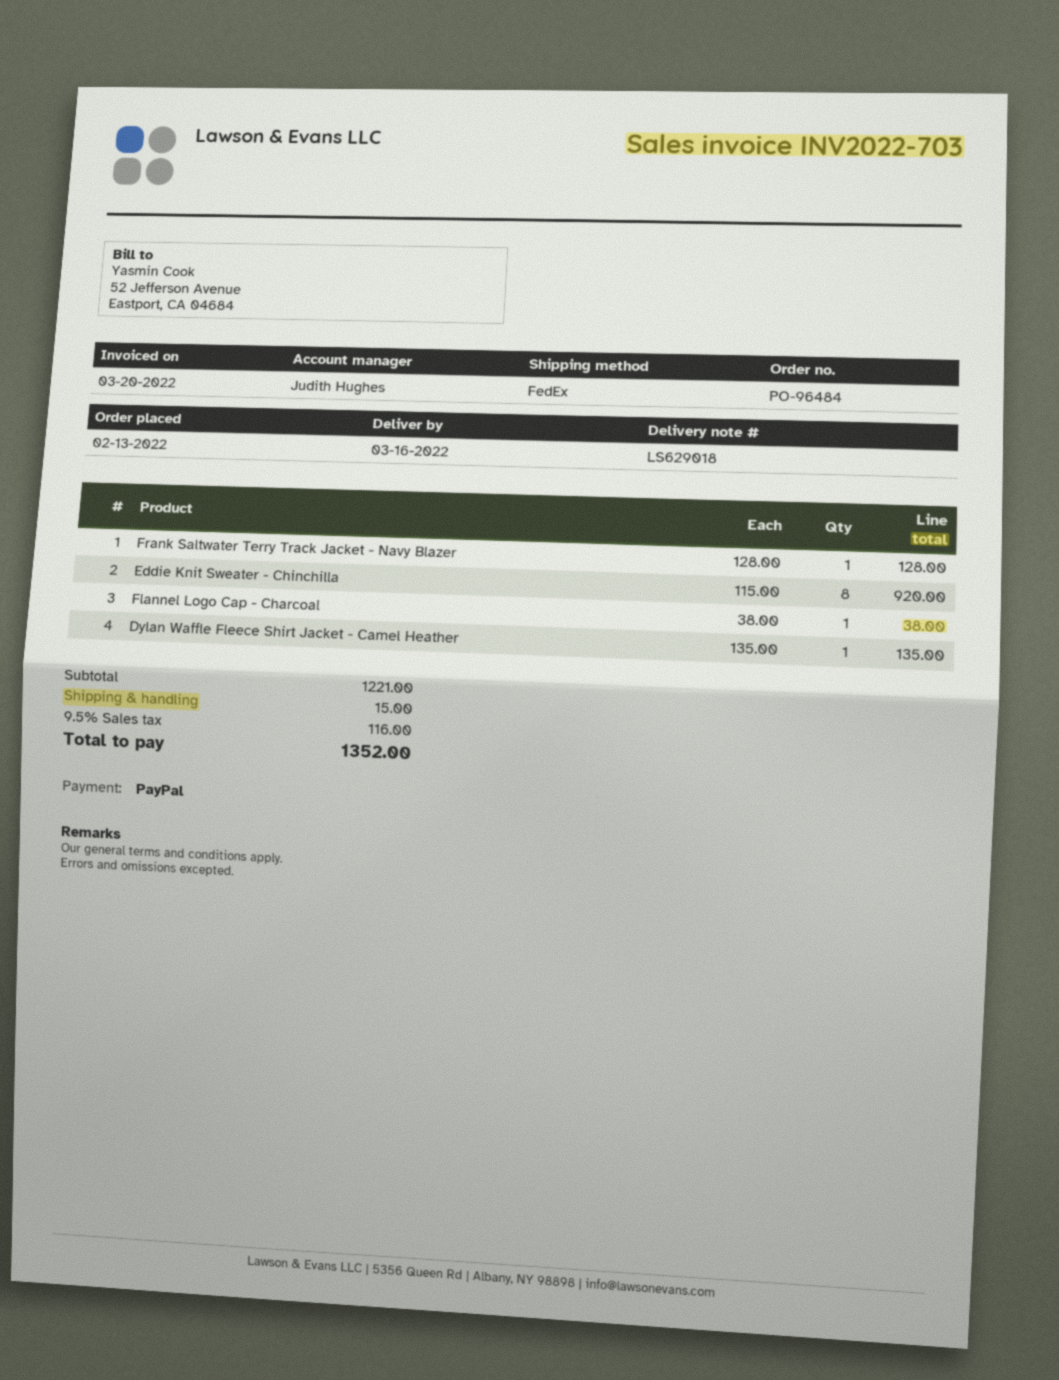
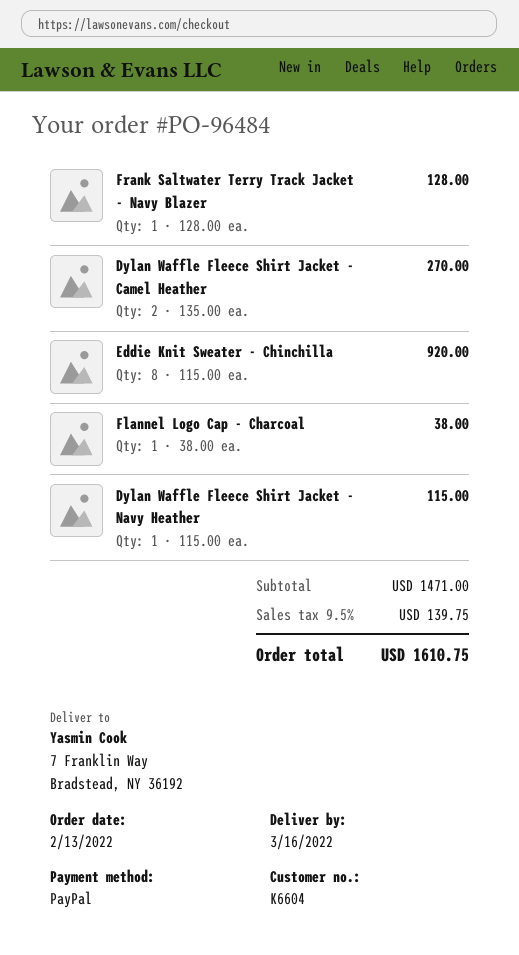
Dylan Waffle Fleece Shirt Jacket - Camel Heather: 1 x 135.00 = 135.00 -> 2 x 135.00 = 270.00
Dylan Waffle Fleece Shirt Jacket - Navy Heather: none -> 1 x 115.00 = 115.00
subtotal: 1221.00 -> 1471.00
shipping: 15.00 -> none
tax: 9.5% = 116.00 -> 9.5% = 139.75
total: 1352.00 -> 1610.75

